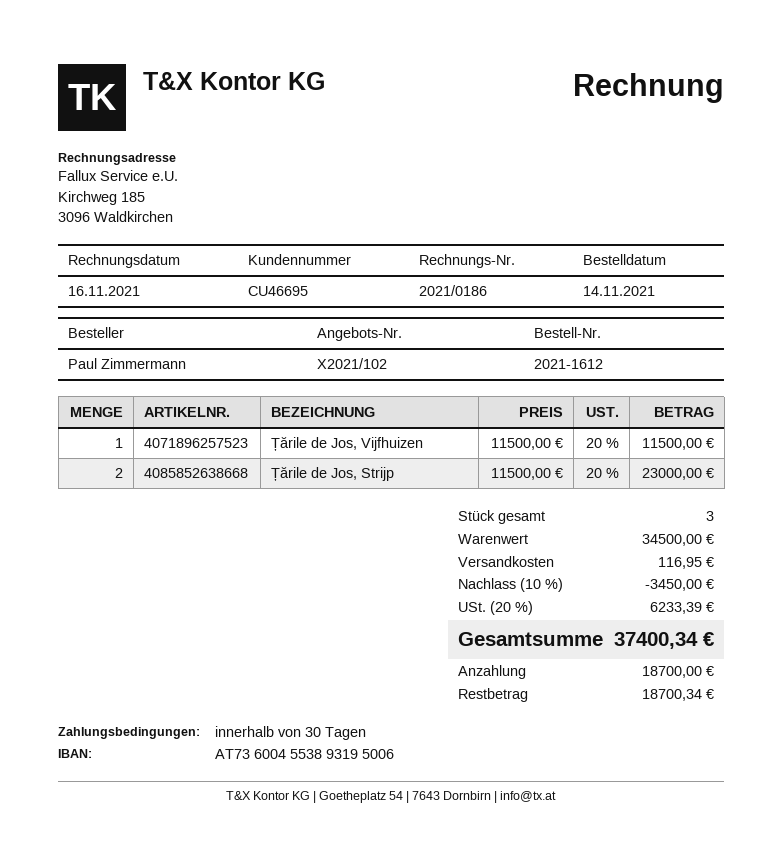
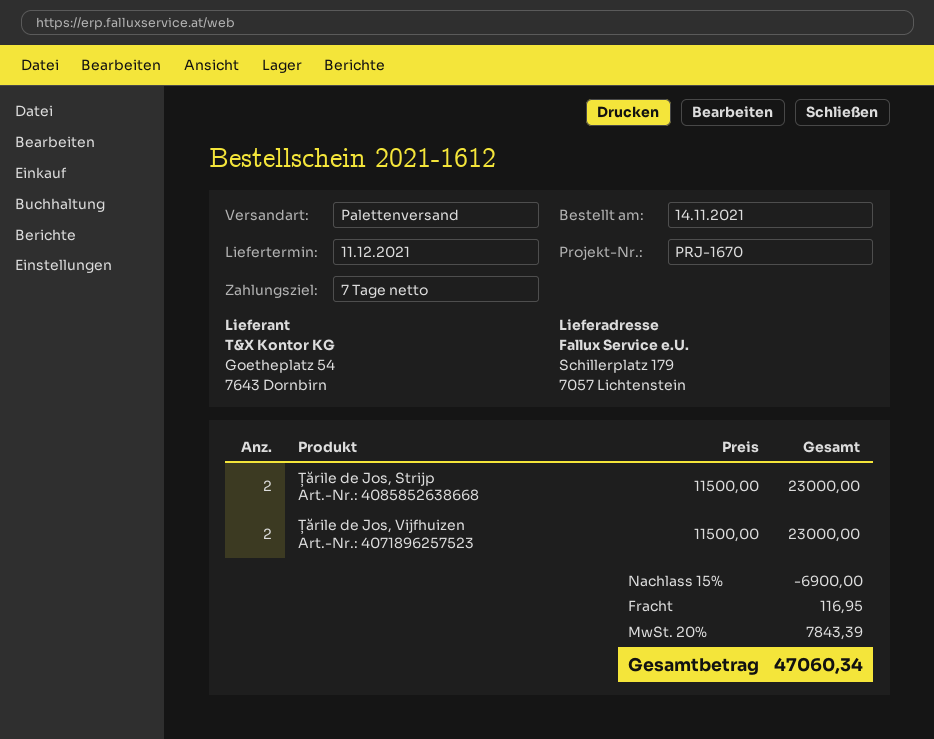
payment terms: 30 days -> 7 days
Țările de Jos, Vijfhuizen: 1 x 11500.00 = 11500.00 -> 2 x 11500.00 = 23000.00
discount: 10% = 3450.00 -> 15% = 6900.00
tax: 20% = 6233.39 -> 20% = 7843.39
total: 37400.34 -> 47060.34

